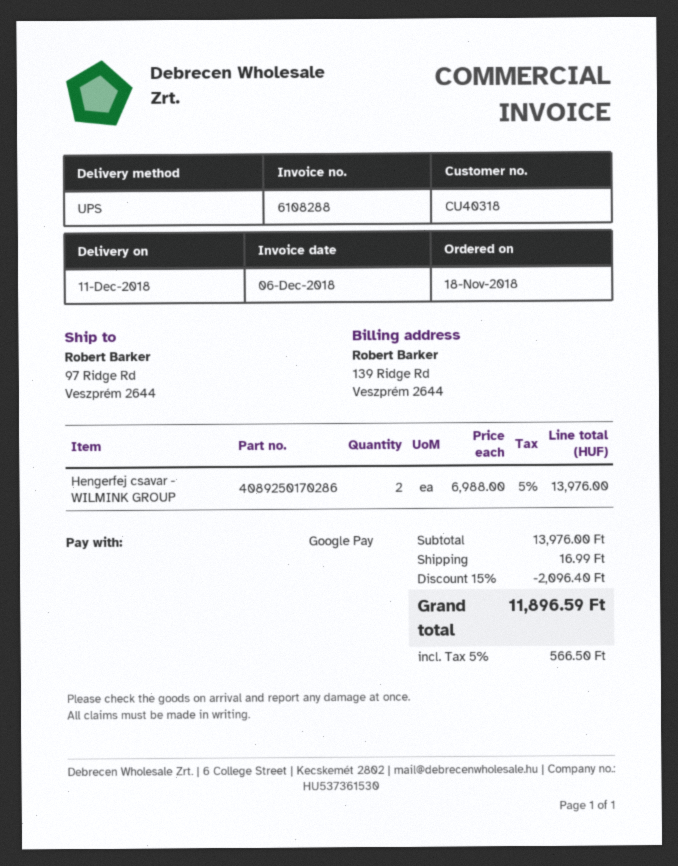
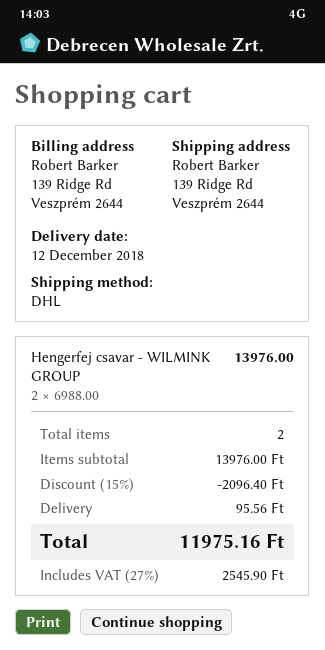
delivery date: 2018-12-11 -> 2018-12-12
shipping method: UPS -> DHL
ship to: 97 Ridge Rd, Veszprém 2644 -> 139 Ridge Rd, Veszprém 2644
shipping: 16.99 -> 95.56
tax: 5% = 566.50 -> 27% = 2545.90
total: 11896.59 -> 11975.16

